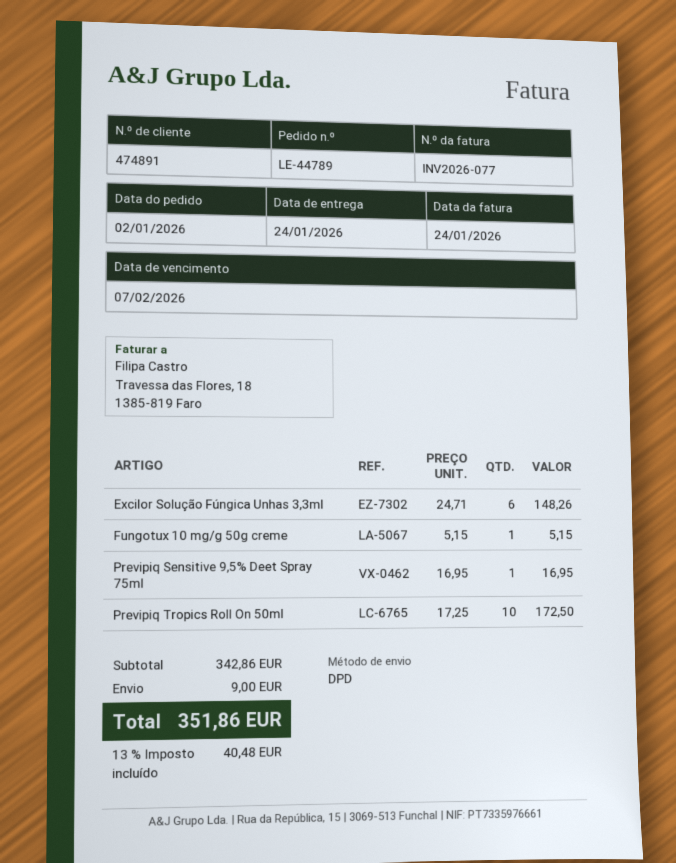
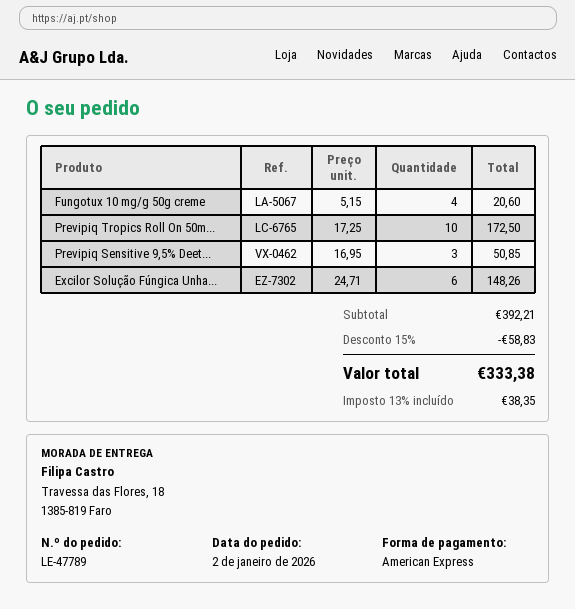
order number: LE-44789 -> LE-47789
Fungotux 10 mg/g 50g creme: 1 x 5.15 = 5.15 -> 4 x 5.15 = 20.60
Previpiq Sensitive 9,5% Deet Spray 75ml: 1 x 16.95 = 16.95 -> 3 x 16.95 = 50.85
subtotal: 342.86 -> 392.21
discount: none -> 15% = 58.83
shipping: 9.00 -> none
tax: 13% = 40.48 -> 13% = 38.35
total: 351.86 -> 333.38

